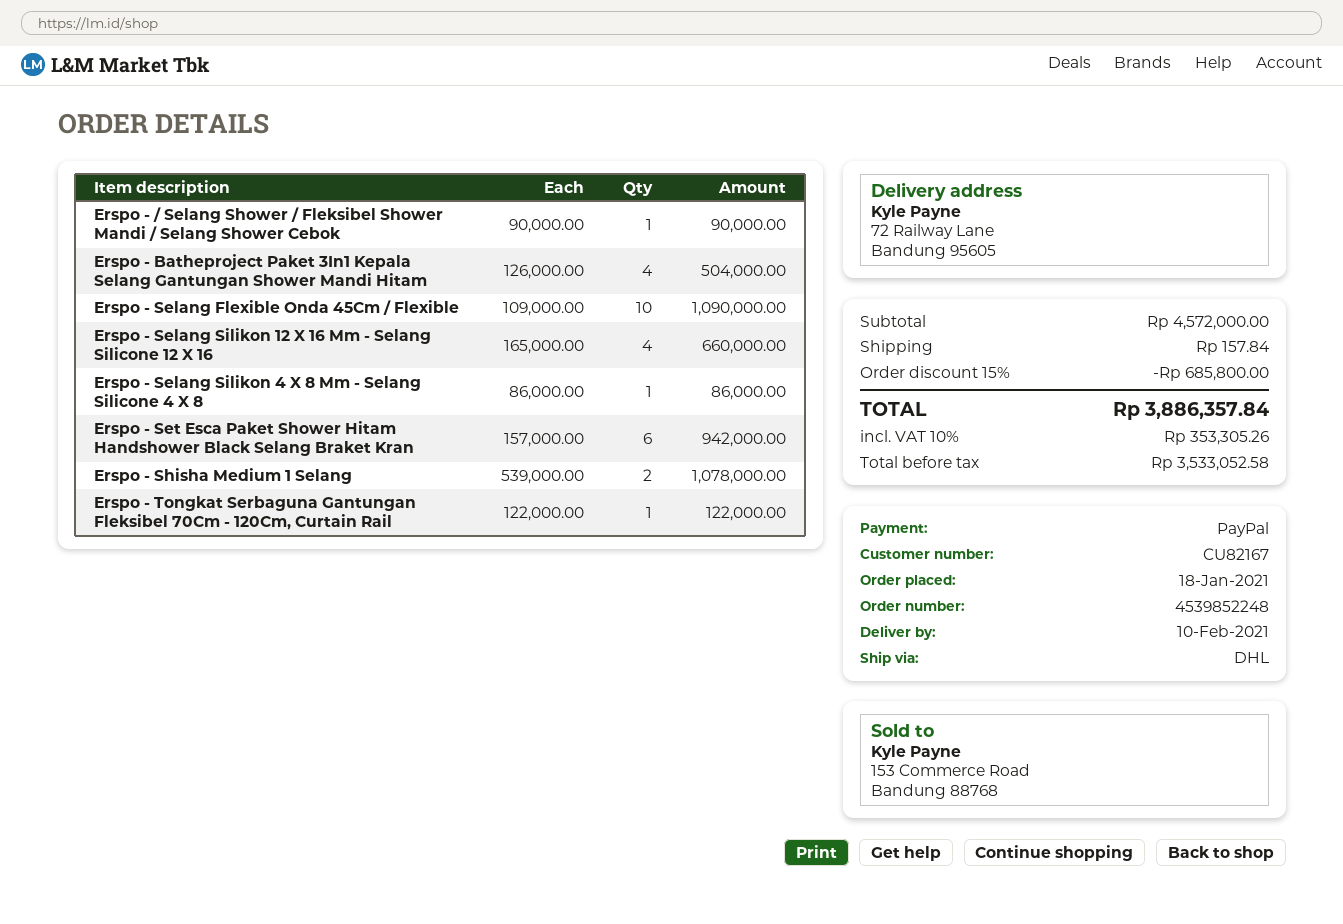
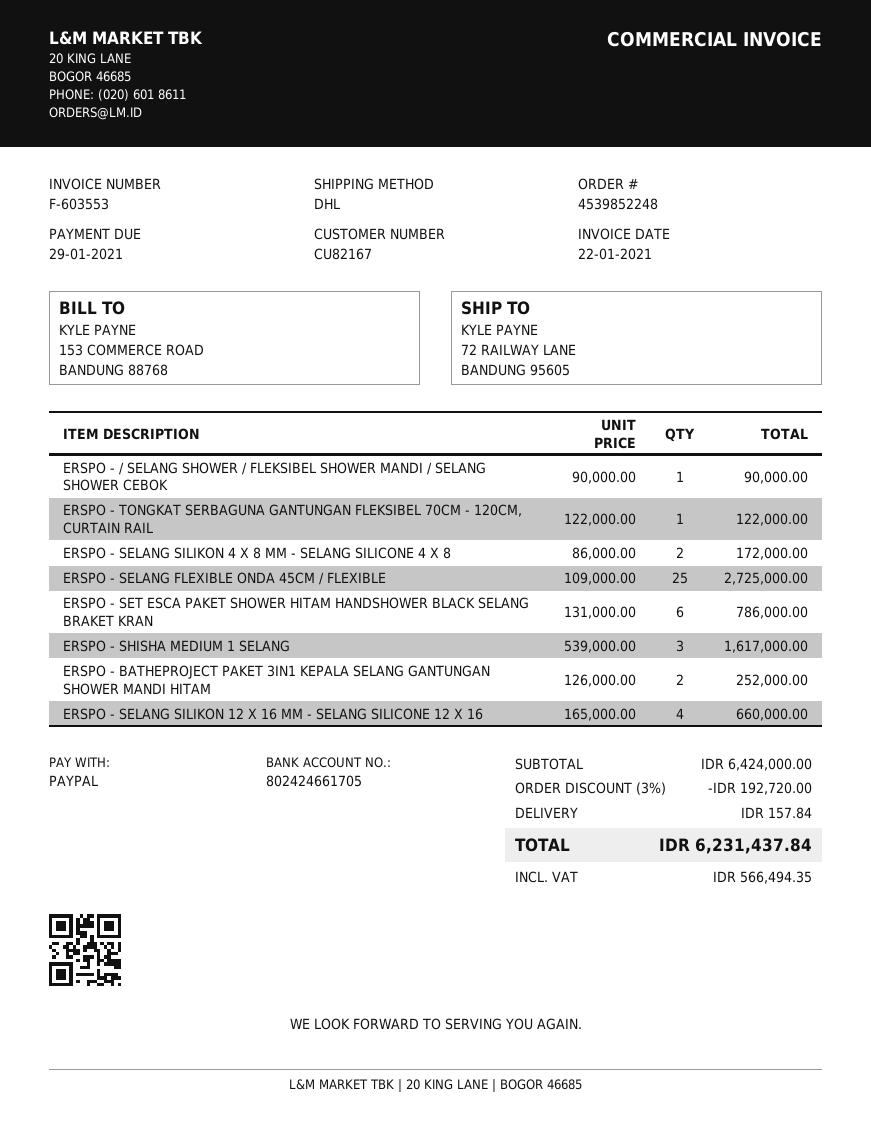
Erspo - Batheproject Paket 3In1 Kepala Selang Gantungan Shower Mandi Hitam: 4 x 126000.00 = 504000.00 -> 2 x 126000.00 = 252000.00
Erspo - Selang Flexible Onda 45Cm / Flexible: 10 x 109000.00 = 1090000.00 -> 25 x 109000.00 = 2725000.00
Erspo - Selang Silikon 4 X 8 Mm - Selang Silicone 4 X 8: 1 x 86000.00 = 86000.00 -> 2 x 86000.00 = 172000.00
Erspo - Set Esca Paket Shower Hitam Handshower Black Selang Braket Kran: 6 x 157000.00 = 942000.00 -> 6 x 131000.00 = 786000.00
Erspo - Shisha Medium 1 Selang: 2 x 539000.00 = 1078000.00 -> 3 x 539000.00 = 1617000.00
subtotal: 4572000.00 -> 6424000.00
discount: 15% = 685800.00 -> 3% = 192720.00
tax: 353305.26 -> 566494.35
total: 3886357.84 -> 6231437.84

